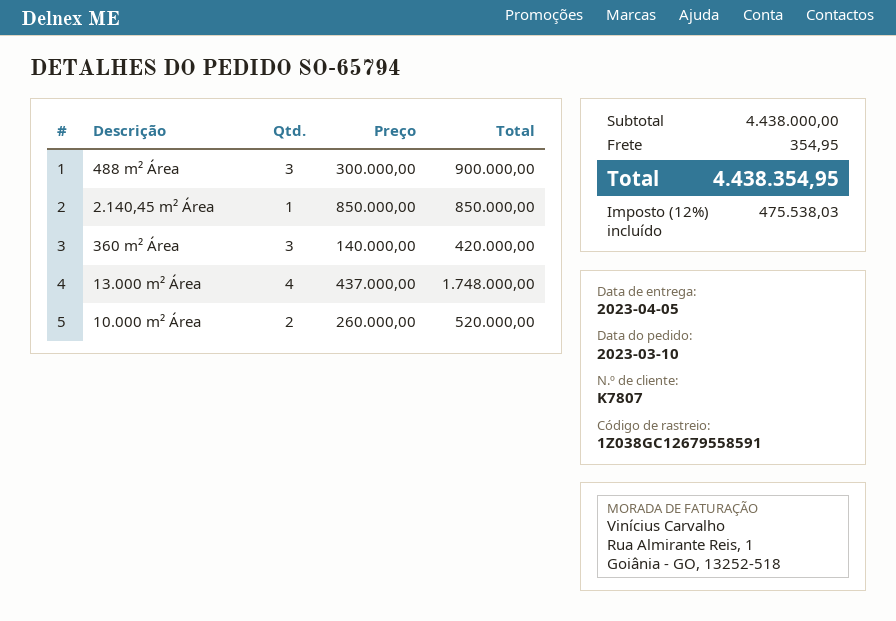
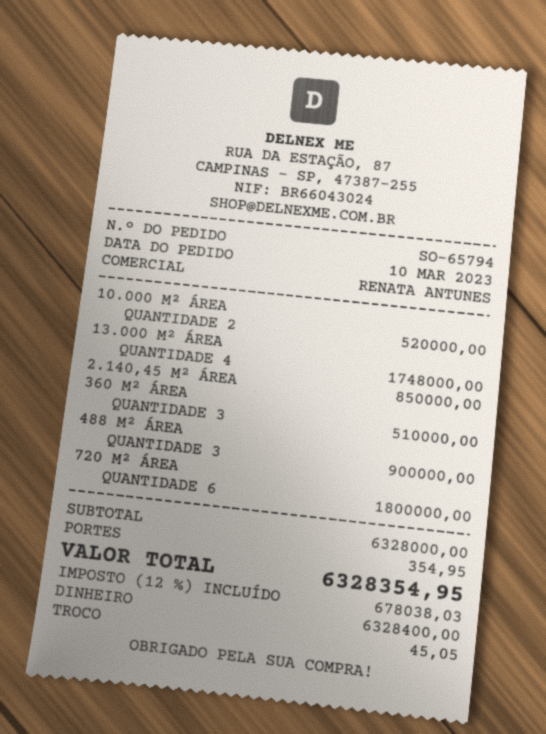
360 m² Área: 3 for 420000.00 -> 3 for 510000.00
720 M² ÁREA: none -> 6 for 1800000.00
subtotal: 4438000.00 -> 6328000.00
tax: 12% = 475538.03 -> 12% = 678038.03
total: 4438354.95 -> 6328354.95

